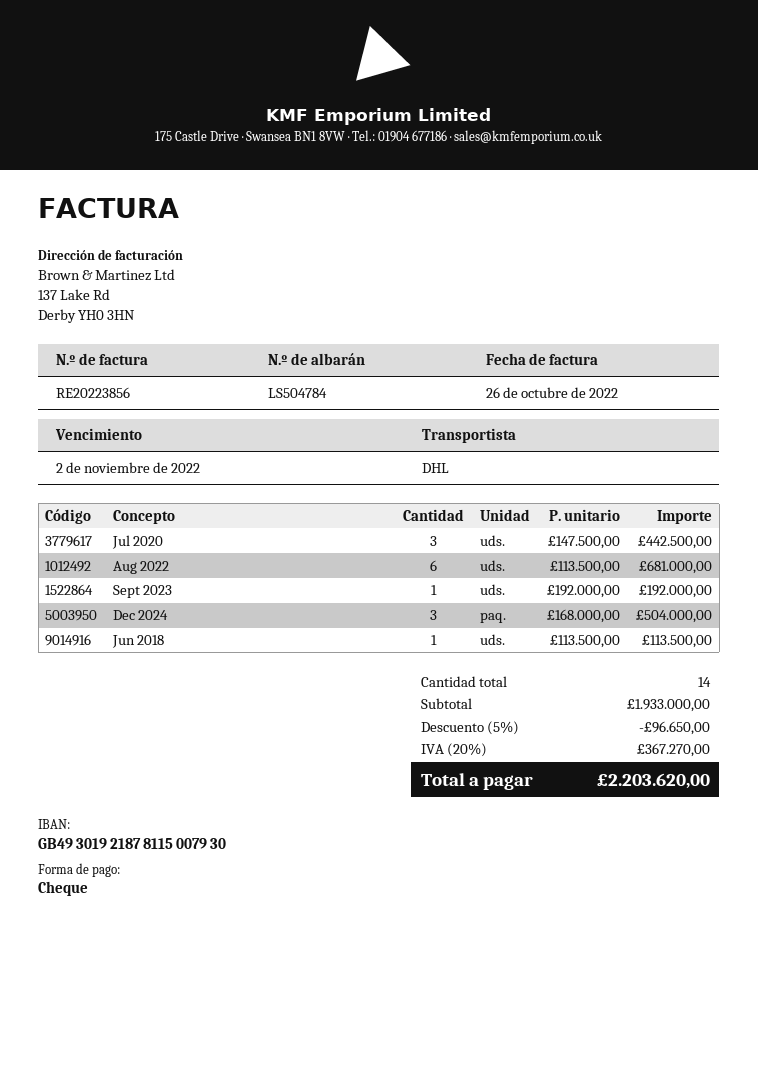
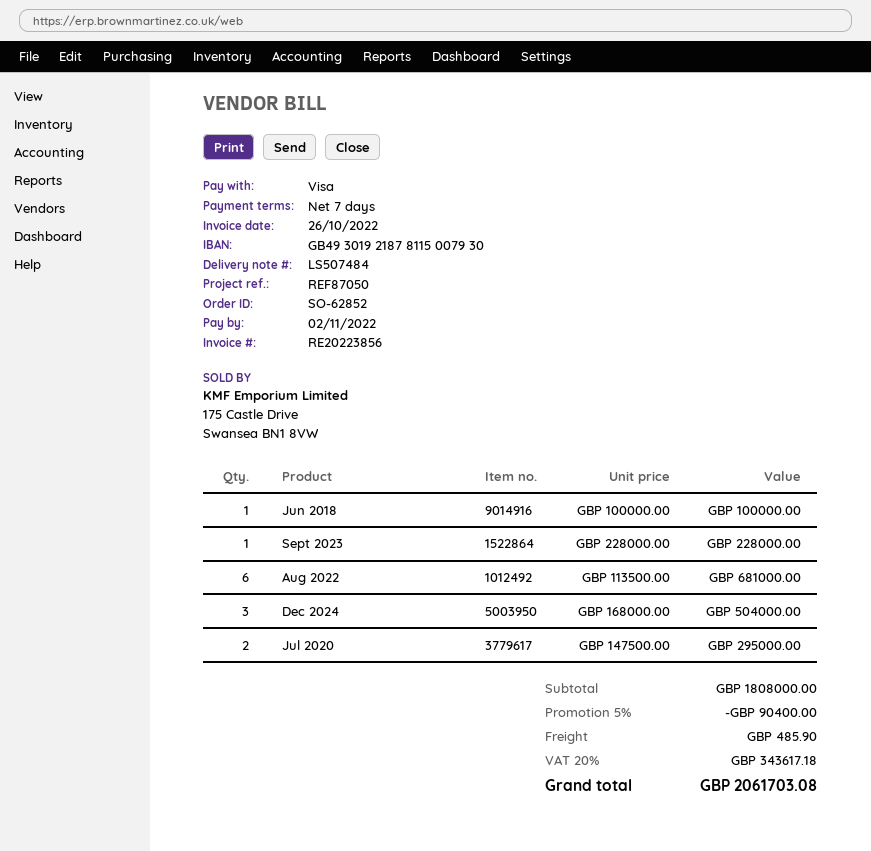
delivery note number: LS504784 -> LS507484
payment method: cheque -> Visa
Jul 2020: 3 x 147500.00 = 442500.00 -> 2 x 147500.00 = 295000.00
Sept 2023: 1 x 192000.00 = 192000.00 -> 1 x 228000.00 = 228000.00
Jun 2018: 1 x 113500.00 = 113500.00 -> 1 x 100000.00 = 100000.00
subtotal: 1933000.00 -> 1808000.00
discount: 5% = 96650.00 -> 5% = 90400.00
shipping: none -> 485.90
tax: 20% = 367270.00 -> 20% = 343617.18
total: 2203620.00 -> 2061703.08

